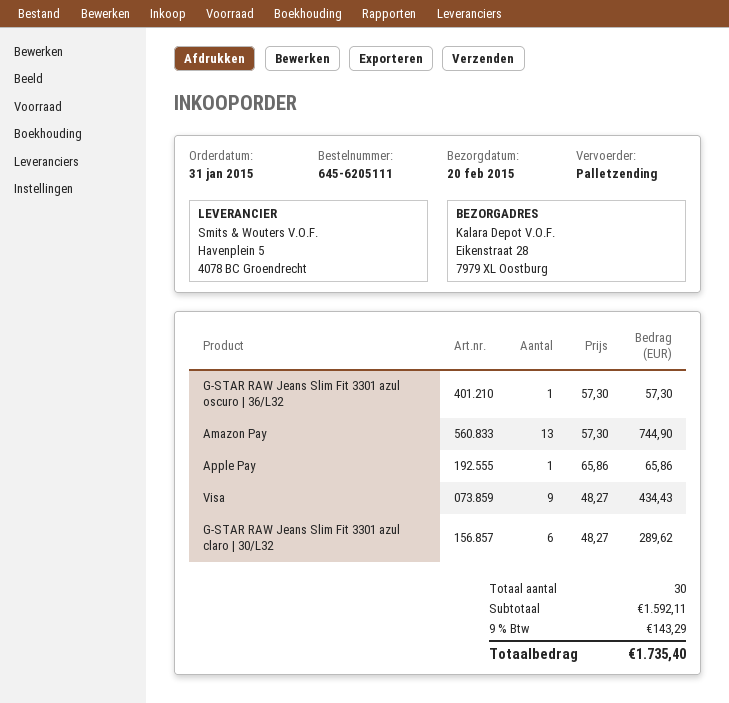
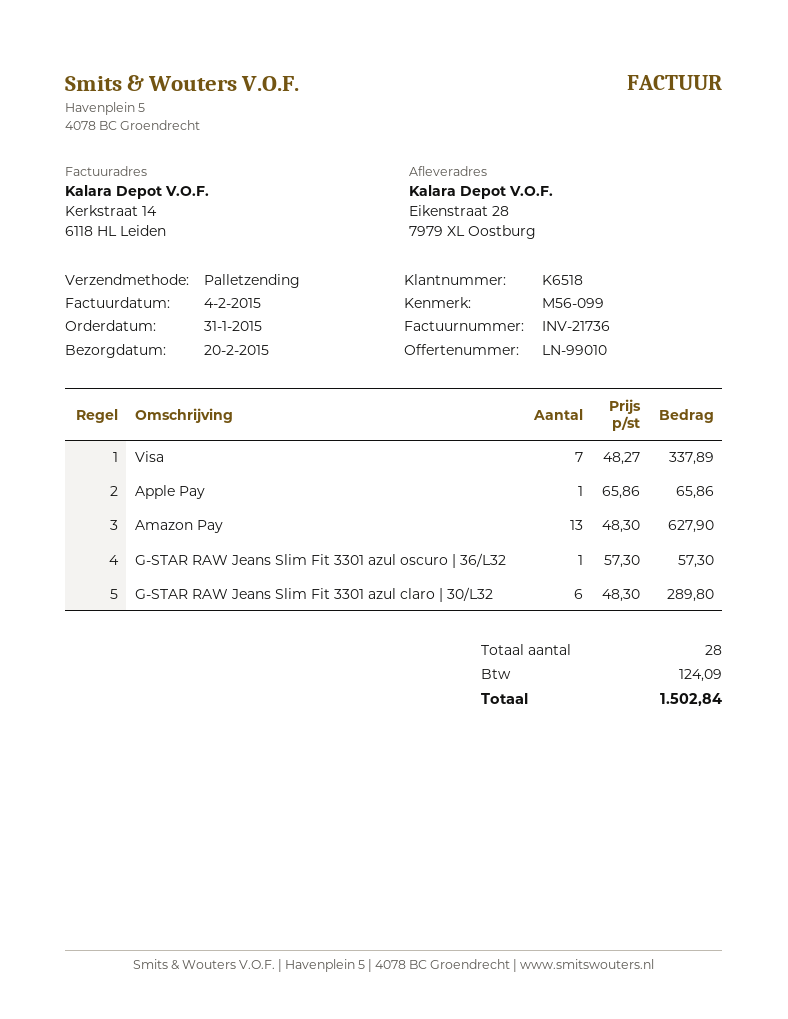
Amazon Pay: 13 x 57.30 = 744.90 -> 13 x 48.30 = 627.90
Visa: 9 x 48.27 = 434.43 -> 7 x 48.27 = 337.89
G-STAR RAW Jeans Slim Fit 3301 azul claro | 30/L32: 6 x 48.27 = 289.62 -> 6 x 48.30 = 289.80
total quantity: 30 -> 28
tax: 143.29 -> 124.09
total: 1735.40 -> 1502.84

